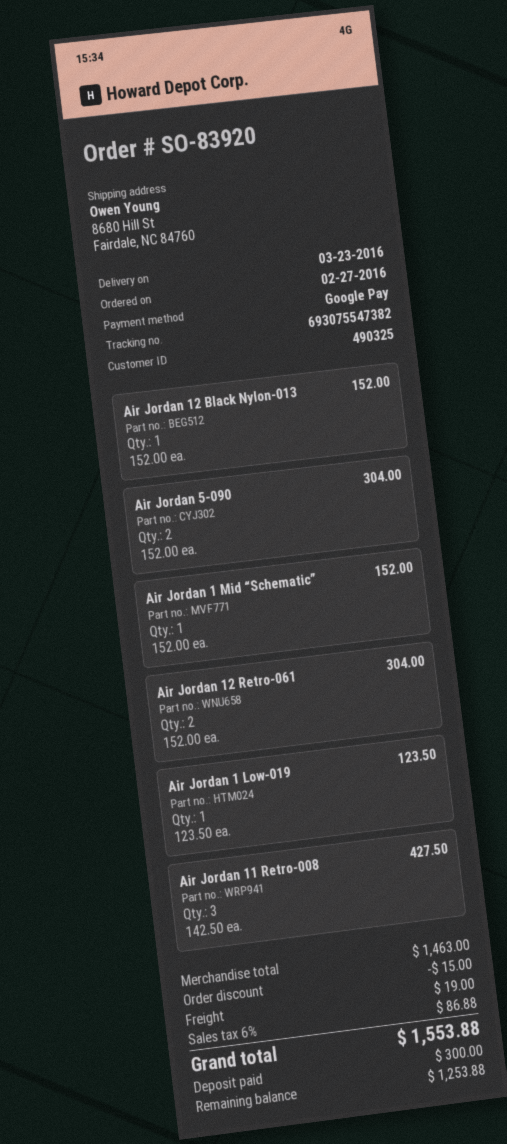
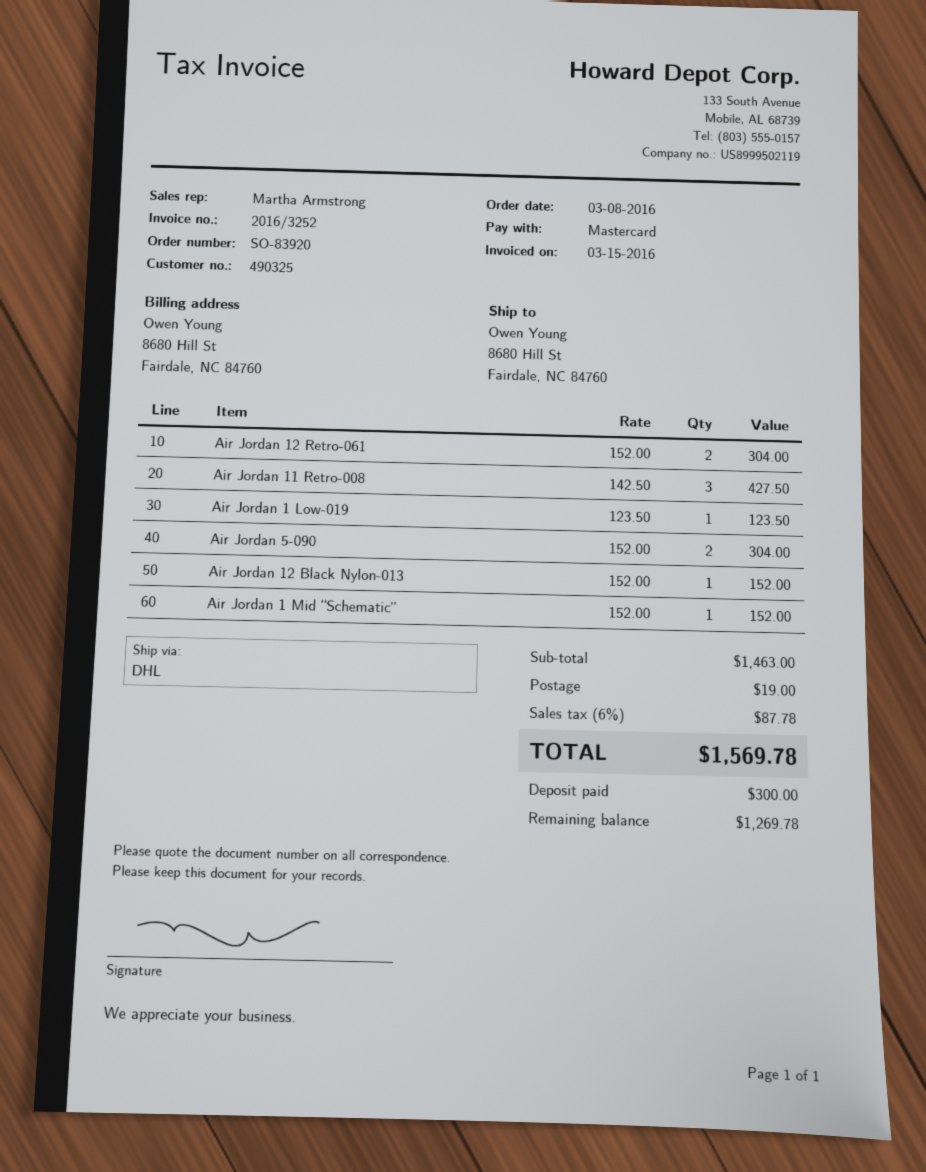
order date: 2016-02-27 -> 2016-03-08
payment method: Google Pay -> Mastercard
discount: 15.00 -> none
tax: 6% = 86.88 -> 6% = 87.78
total: 1553.88 -> 1569.78
balance: 1253.88 -> 1269.78

